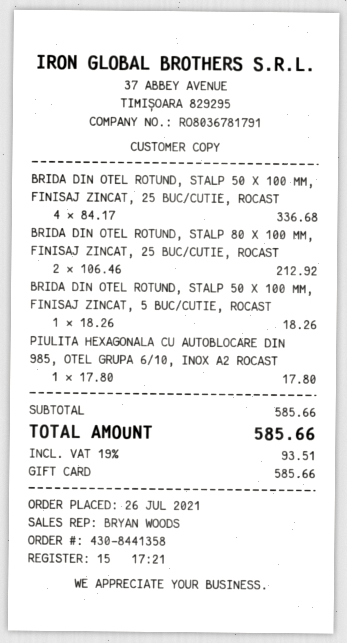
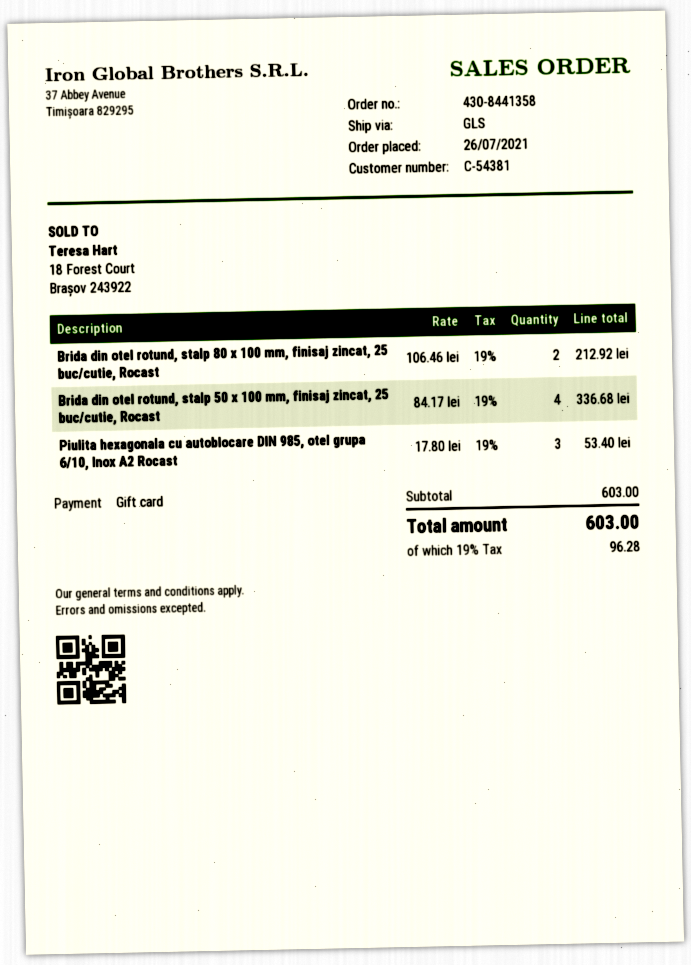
BRIDA DIN OTEL ROTUND, STALP 50 X 100 MM, FINISAJ ZINCAT, 5 BUC/CUTIE, ROCAST: 1 x 18.26 = 18.26 -> none
PIULITA HEXAGONALA CU AUTOBLOCARE DIN 985, OTEL GRUPA 6/10, INOX A2 ROCAST: 1 x 17.80 = 17.80 -> 3 x 17.80 = 53.40
subtotal: 585.66 -> 603.00
tax: 19% = 93.51 -> 19% = 96.28
total: 585.66 -> 603.00

